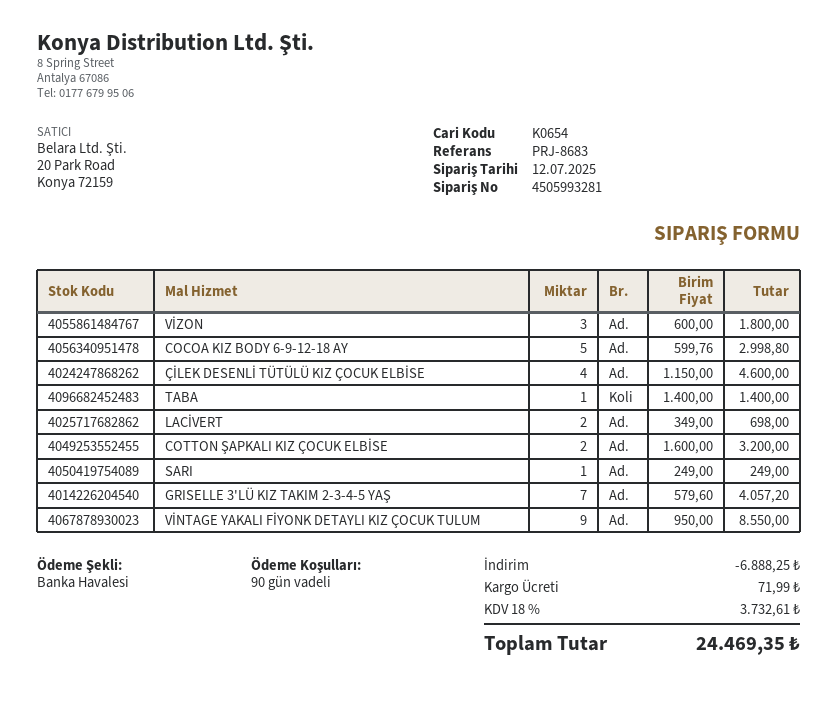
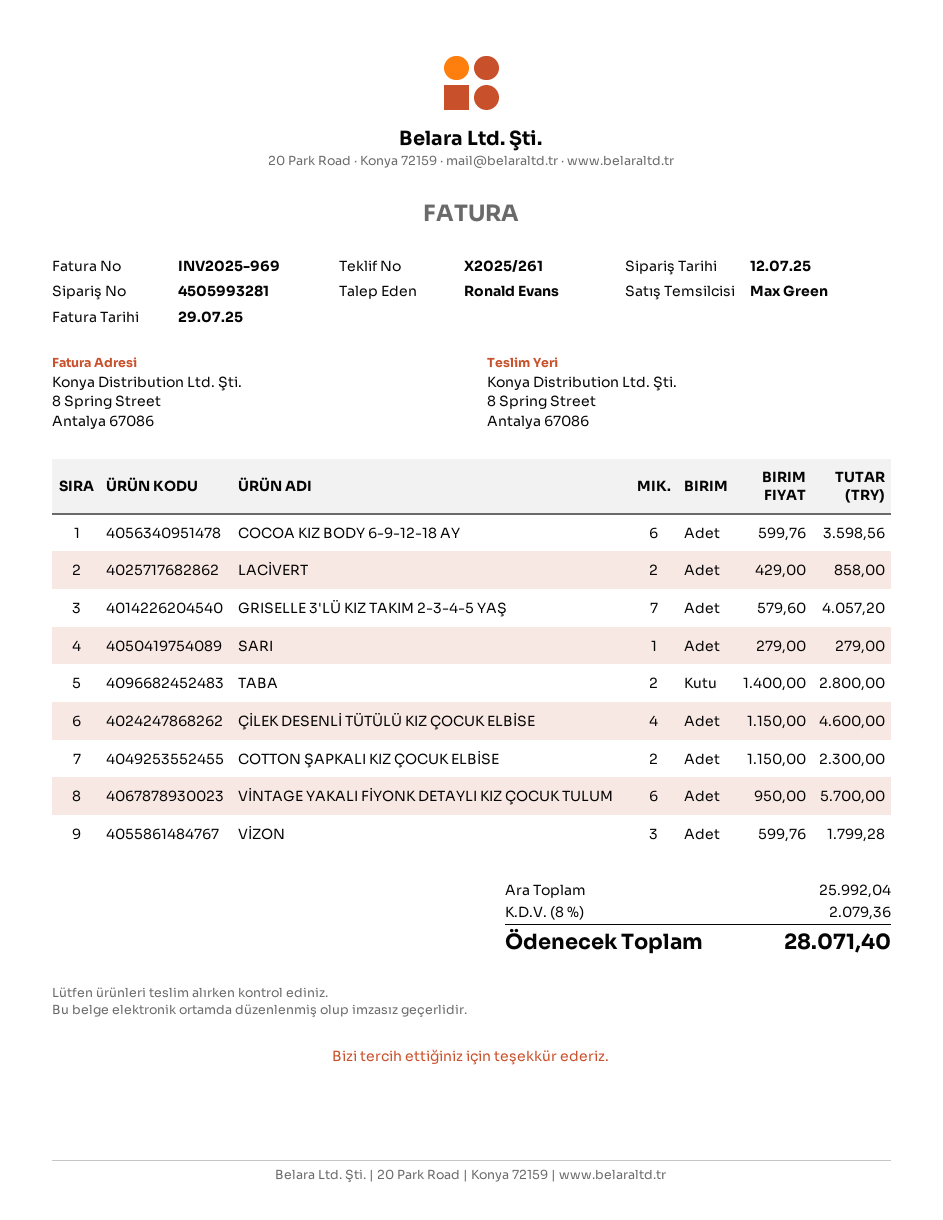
VİZON: 3 x 600.00 = 1800.00 -> 3 x 599.76 = 1799.28
COCOA KIZ BODY 6-9-12-18 AY: 5 x 599.76 = 2998.80 -> 6 x 599.76 = 3598.56
TABA: 1 x 1400.00 = 1400.00 -> 2 x 1400.00 = 2800.00
LACİVERT: 2 x 349.00 = 698.00 -> 2 x 429.00 = 858.00
COTTON ŞAPKALI KIZ ÇOCUK ELBİSE: 2 x 1600.00 = 3200.00 -> 2 x 1150.00 = 2300.00
SARI: 1 x 249.00 = 249.00 -> 1 x 279.00 = 279.00
VİNTAGE YAKALI FİYONK DETAYLI KIZ ÇOCUK TULUM: 9 x 950.00 = 8550.00 -> 6 x 950.00 = 5700.00
discount: 6888.25 -> none
shipping: 71.99 -> none
tax: 18% = 3732.61 -> 8% = 2079.36
total: 24469.35 -> 28071.40

